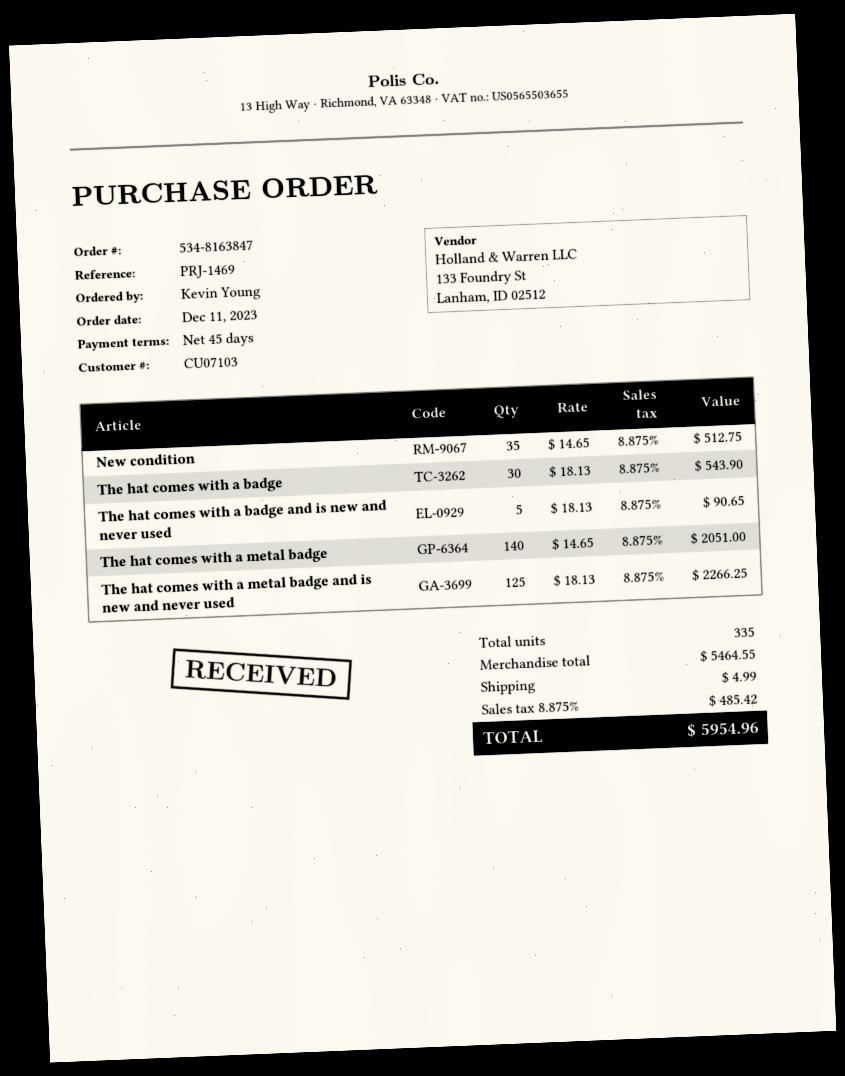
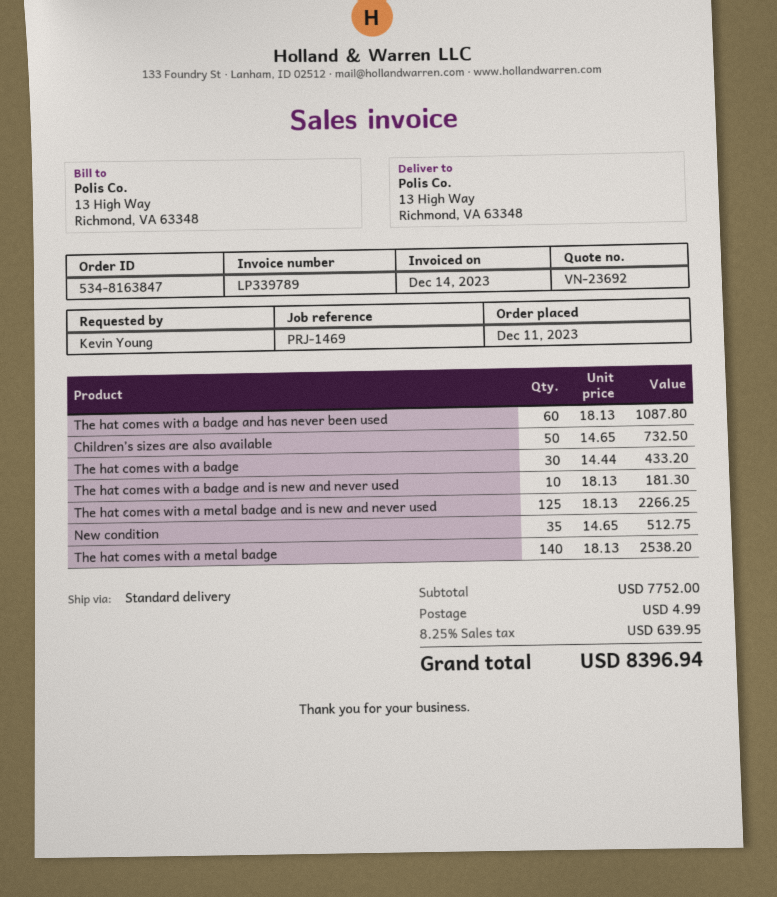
The hat comes with a badge: 30 x 18.13 = 543.90 -> 30 x 14.44 = 433.20
The hat comes with a badge and is new and never used: 5 x 18.13 = 90.65 -> 10 x 18.13 = 181.30
The hat comes with a metal badge: 140 x 14.65 = 2051.00 -> 140 x 18.13 = 2538.20
The hat comes with a badge and has never been used: none -> 60 x 18.13 = 1087.80
Children’s sizes are also available: none -> 50 x 14.65 = 732.50
subtotal: 5464.55 -> 7752.00
tax: 8.875% = 485.42 -> 8.25% = 639.95
total: 5954.96 -> 8396.94

